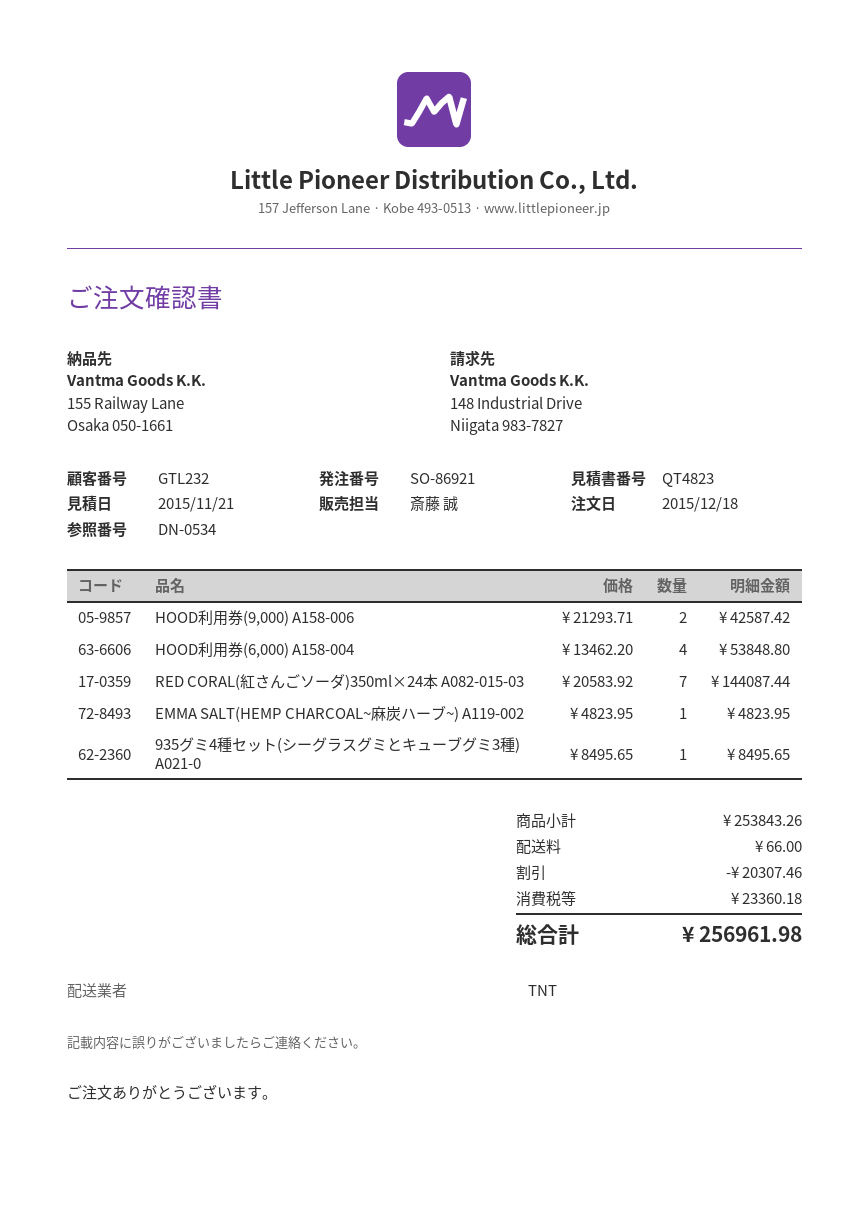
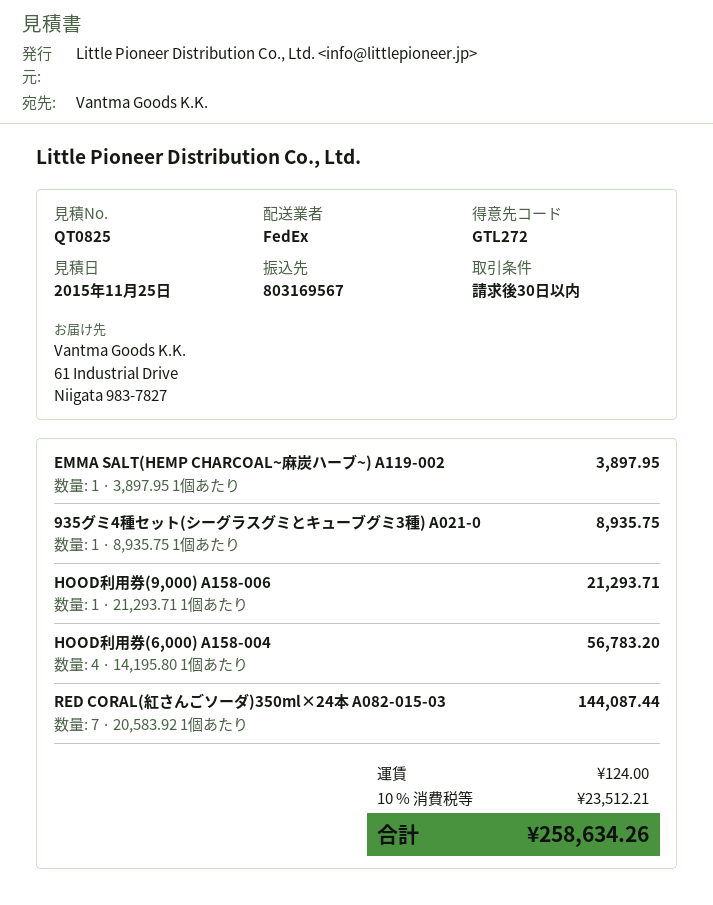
quote number: QT4823 -> QT0825
quote date: 2015-11-21 -> 2015-11-25
customer number: GTL232 -> GTL272
shipping method: TNT -> FedEx
ship to: 155 Railway Lane, Osaka 050-1661 -> 61 Industrial Drive, Niigata 983-7827
HOOD利用券(9,000) A158-006: 2 x 21293.71 = 42587.42 -> 1 x 21293.71 = 21293.71
HOOD利用券(6,000) A158-004: 4 x 13462.20 = 53848.80 -> 4 x 14195.80 = 56783.20
EMMA SALT(HEMP CHARCOAL~麻炭ハーブ~) A119-002: 1 x 4823.95 = 4823.95 -> 1 x 3897.95 = 3897.95
935グミ4種セット(シーグラスグミとキューブグミ3種) A021-0: 1 x 8495.65 = 8495.65 -> 1 x 8935.75 = 8935.75
discount: 20307.46 -> none
shipping: 66.00 -> 124.00
tax: 23360.18 -> 23512.21
total: 256961.98 -> 258634.26

